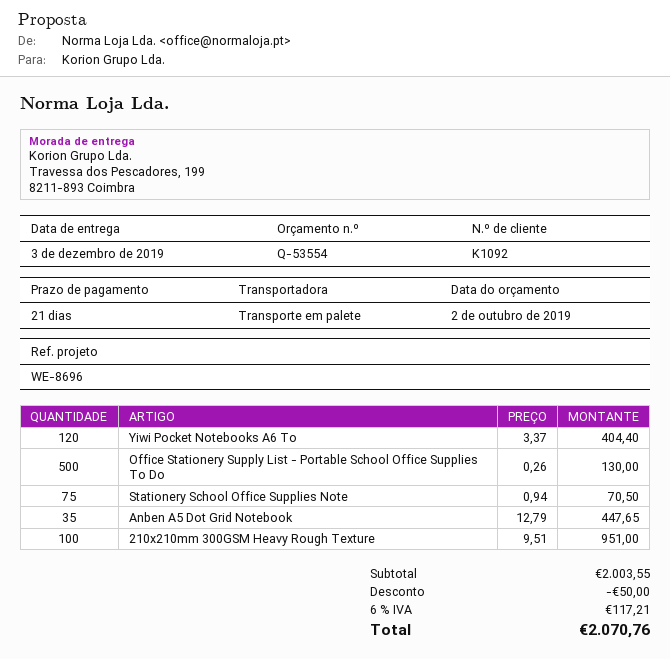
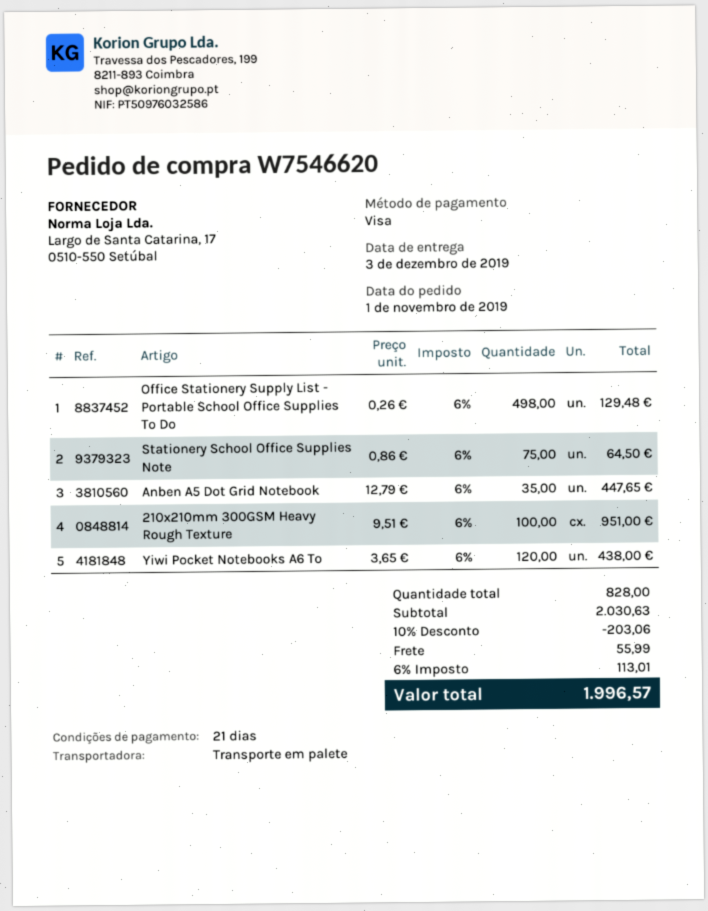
Yiwi Pocket Notebooks A6 To: 120 x 3.37 = 404.40 -> 120 x 3.65 = 438.00
Office Stationery Supply List - Portable School Office Supplies To Do: 500 x 0.26 = 130.00 -> 498 x 0.26 = 129.48
Stationery School Office Supplies Note: 75 x 0.94 = 70.50 -> 75 x 0.86 = 64.50
subtotal: 2003.55 -> 2030.63
discount: 50.00 -> 203.06
shipping: none -> 55.99
tax: 6% = 117.21 -> 6% = 113.01
total: 2070.76 -> 1996.57

